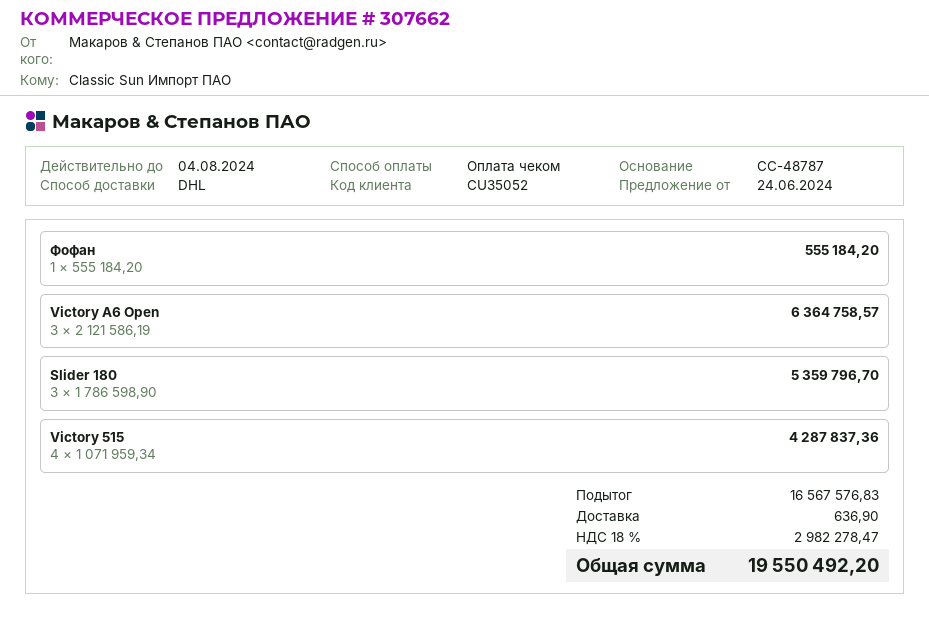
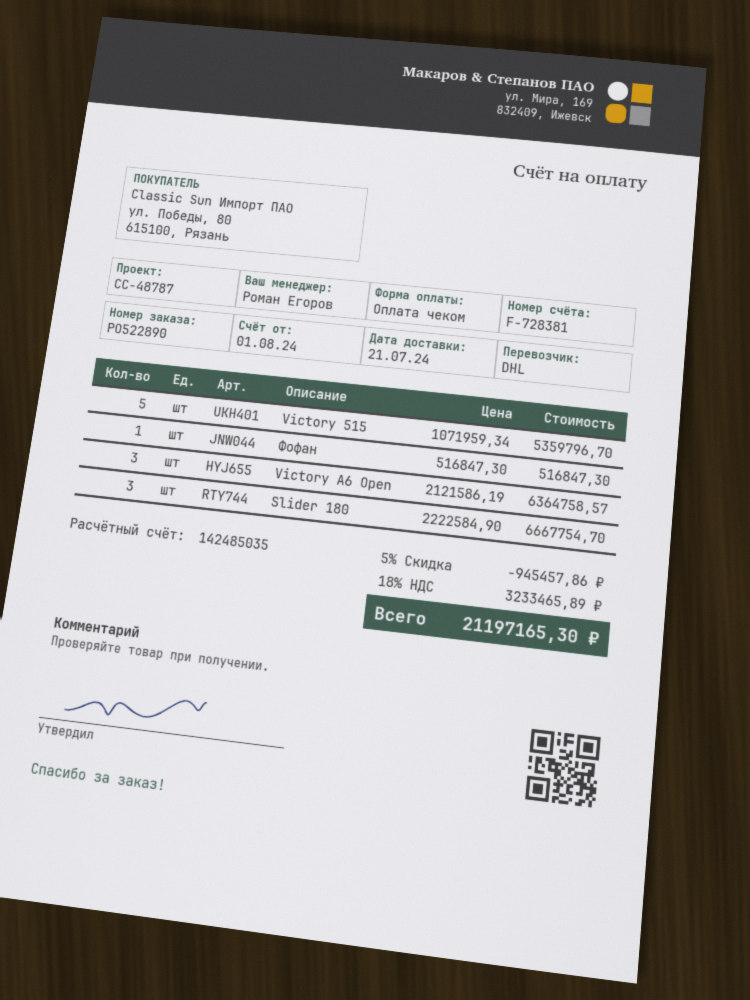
Фофан: 1 x 555184.20 = 555184.20 -> 1 x 516847.30 = 516847.30
Slider 180: 3 x 1786598.90 = 5359796.70 -> 3 x 2222584.90 = 6667754.70
Victory 515: 4 x 1071959.34 = 4287837.36 -> 5 x 1071959.34 = 5359796.70
discount: none -> 5% = 945457.86
shipping: 636.90 -> none
tax: 18% = 2982278.47 -> 18% = 3233465.89
total: 19550492.20 -> 21197165.30

